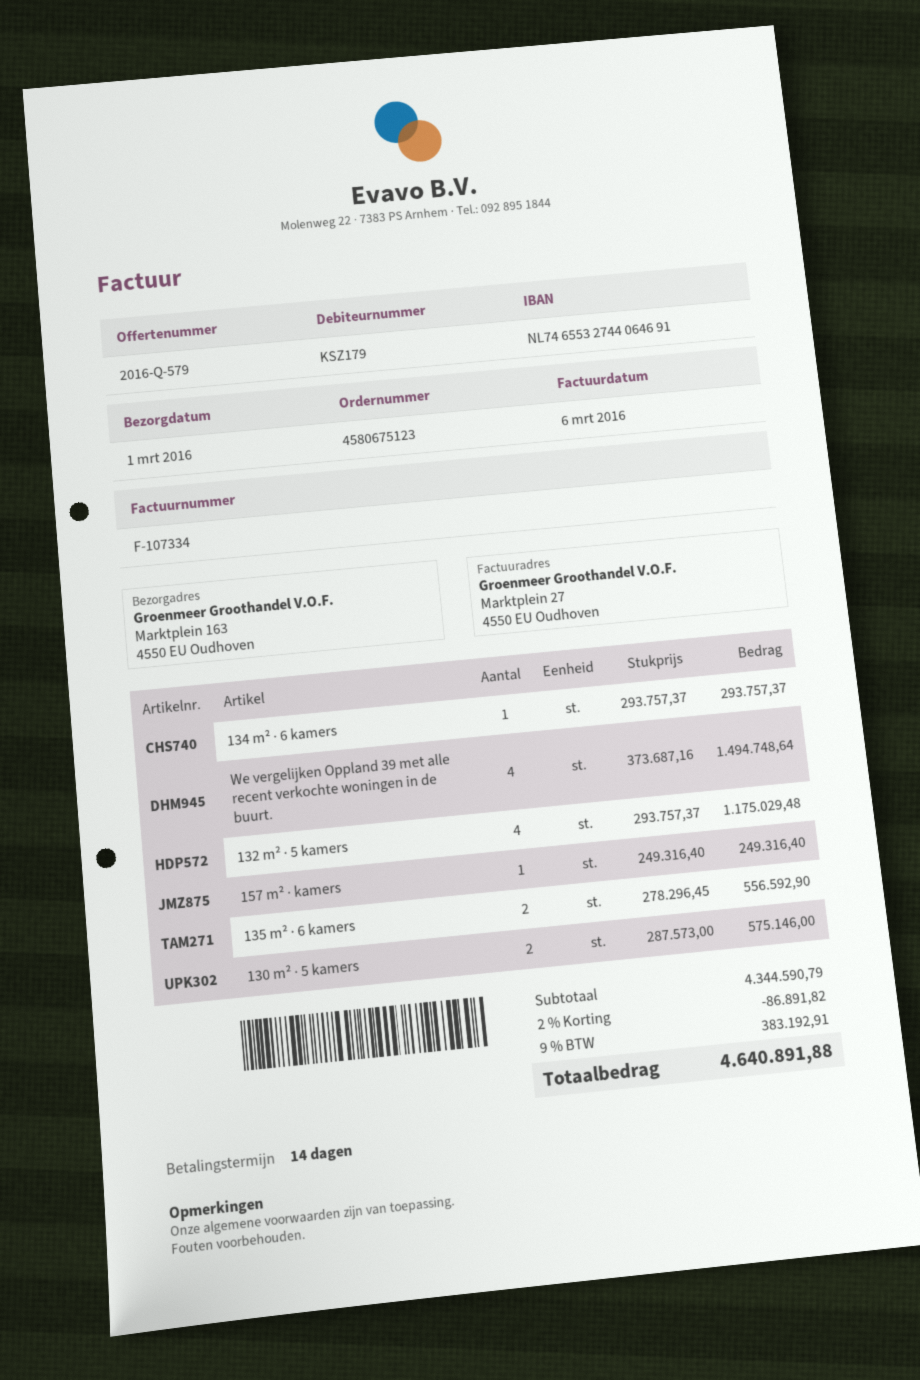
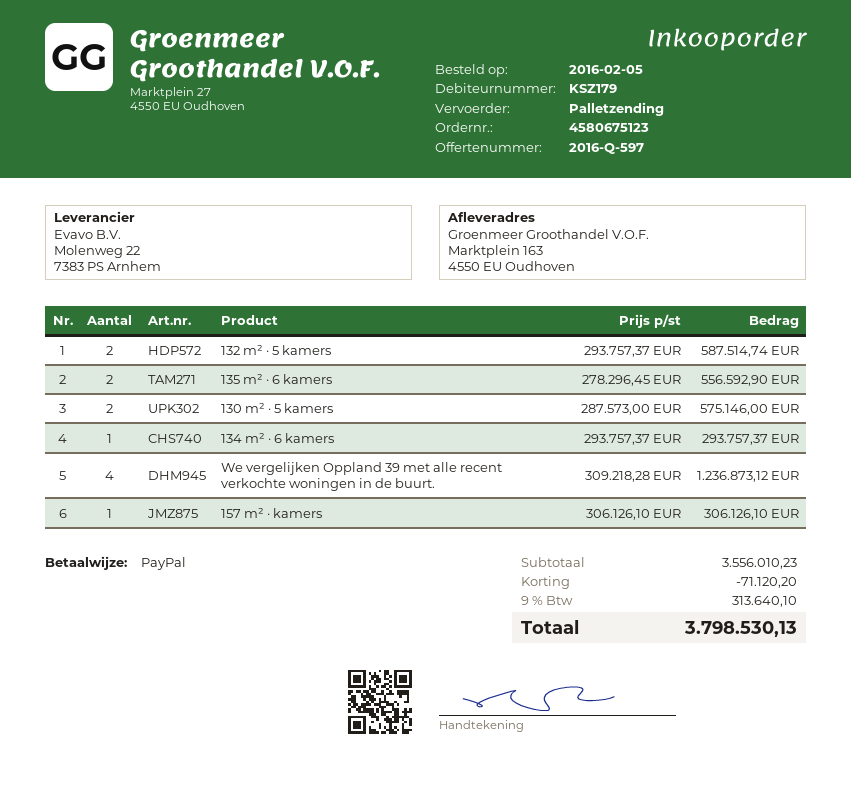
quote number: 2016-Q-579 -> 2016-Q-597
We vergelijken Oppland 39 met alle recent verkochte woningen in de buurt.: 4 x 373687.16 = 1494748.64 -> 4 x 309218.28 = 1236873.12
132 m² · 5 kamers: 4 x 293757.37 = 1175029.48 -> 2 x 293757.37 = 587514.74
157 m² · kamers: 1 x 249316.40 = 249316.40 -> 1 x 306126.10 = 306126.10
subtotal: 4344590.79 -> 3556010.23
discount: 86891.82 -> 71120.20
tax: 9% = 383192.91 -> 9% = 313640.10
total: 4640891.88 -> 3798530.13

